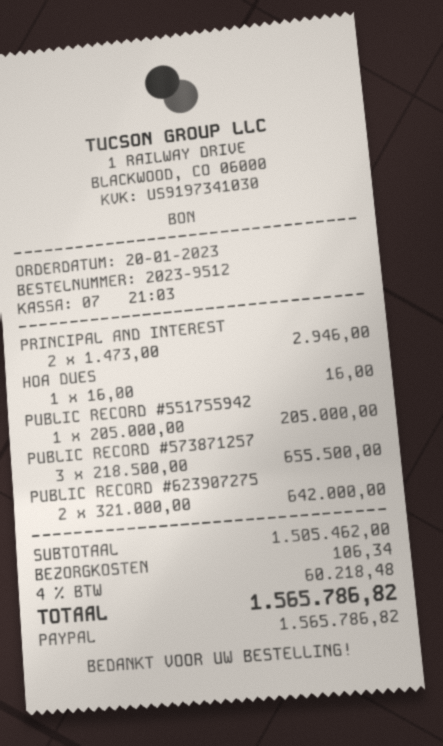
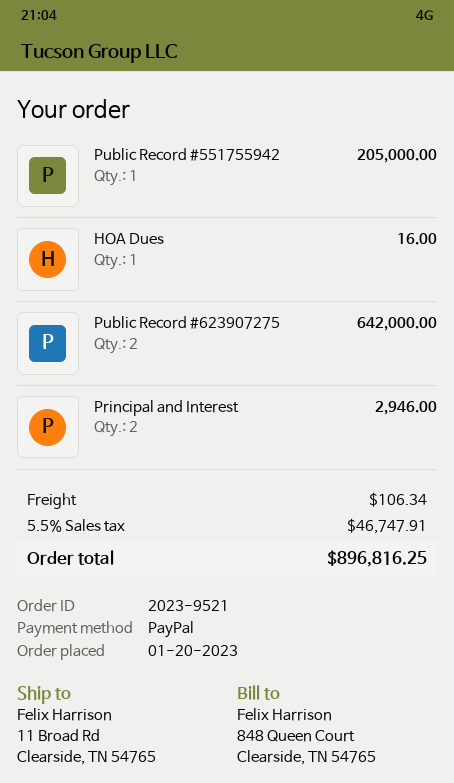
order number: 2023-9512 -> 2023-9521
PUBLIC RECORD #573871257: 3 for 655500.00 -> none
tax: 4% = 60218.48 -> 5.5% = 46747.91
total: 1565786.82 -> 896816.25

